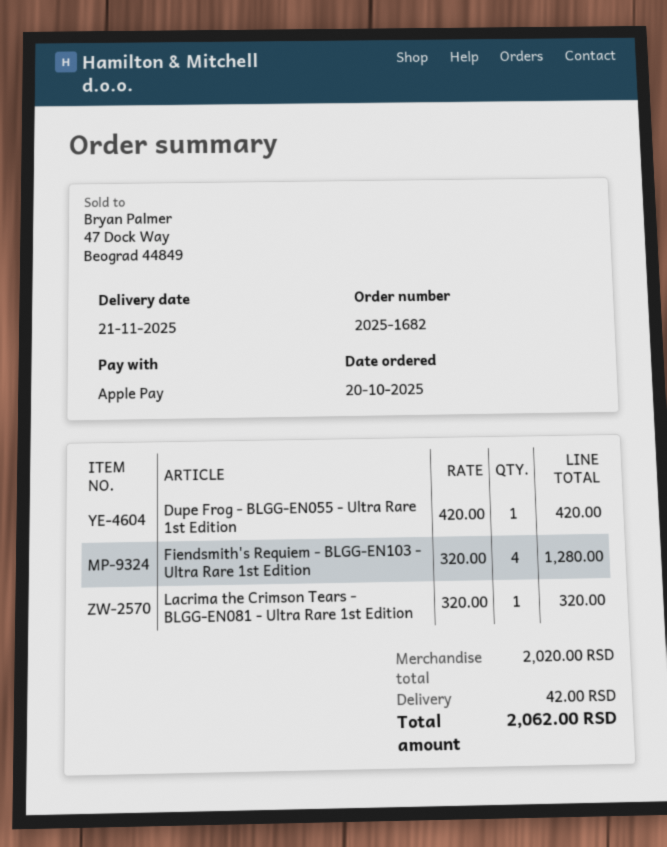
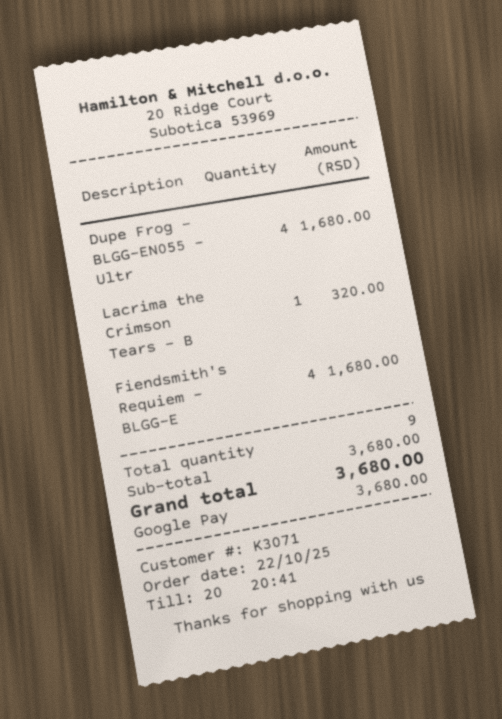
order date: 2025-10-20 -> 2025-10-22
payment method: Apple Pay -> Google Pay
Dupe Frog - BLGG-EN055 - Ultra Rare 1st Edition: 1 for 420.00 -> 4 for 1680.00
Fiendsmith's Requiem - BLGG-EN103 - Ultra Rare 1st Edition: 4 for 1280.00 -> 4 for 1680.00
subtotal: 2020.00 -> 3680.00
shipping: 42.00 -> none
total: 2062.00 -> 3680.00

